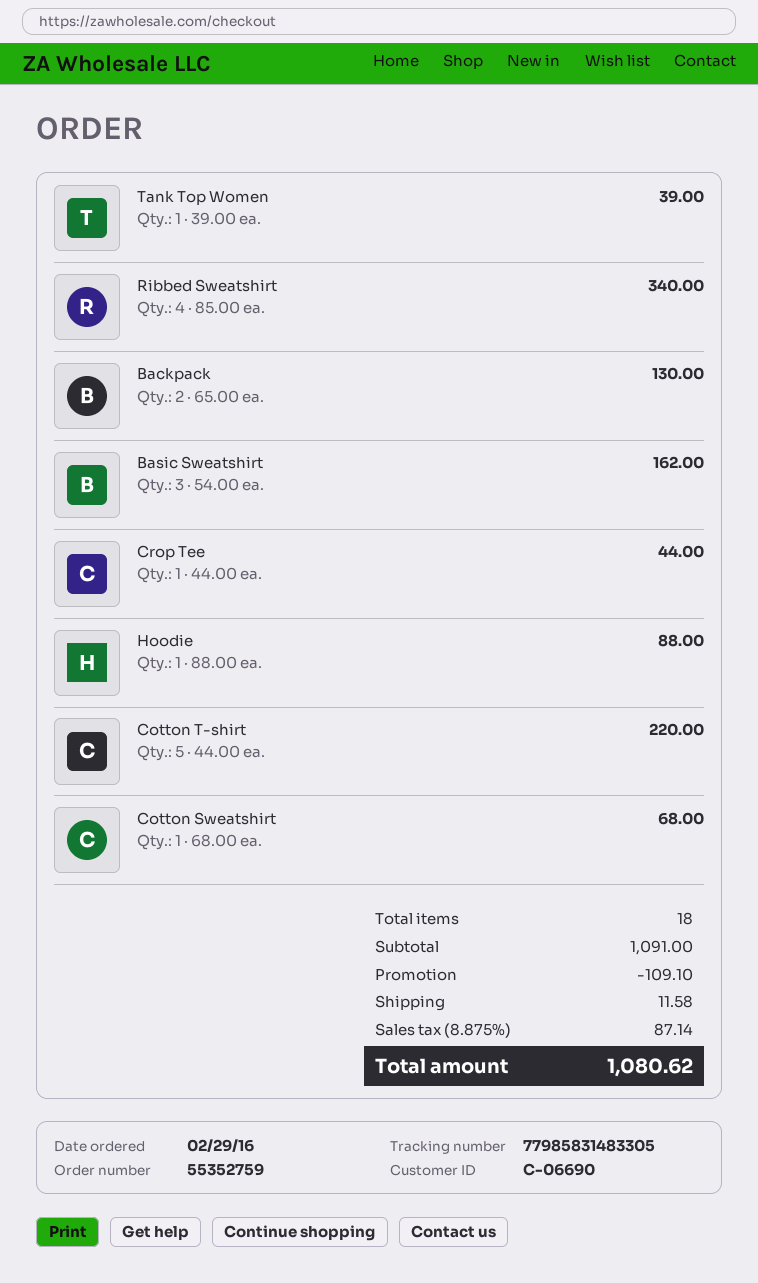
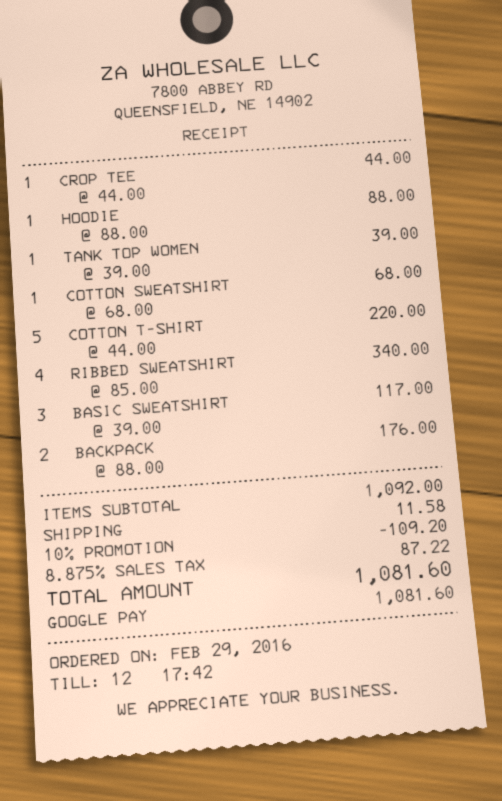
Backpack: 2 x 65.00 = 130.00 -> 2 x 88.00 = 176.00
Basic Sweatshirt: 3 x 54.00 = 162.00 -> 3 x 39.00 = 117.00
subtotal: 1091.00 -> 1092.00
discount: 109.10 -> 109.20
tax: 8.875% = 87.14 -> 8.875% = 87.22
total: 1080.62 -> 1081.60

